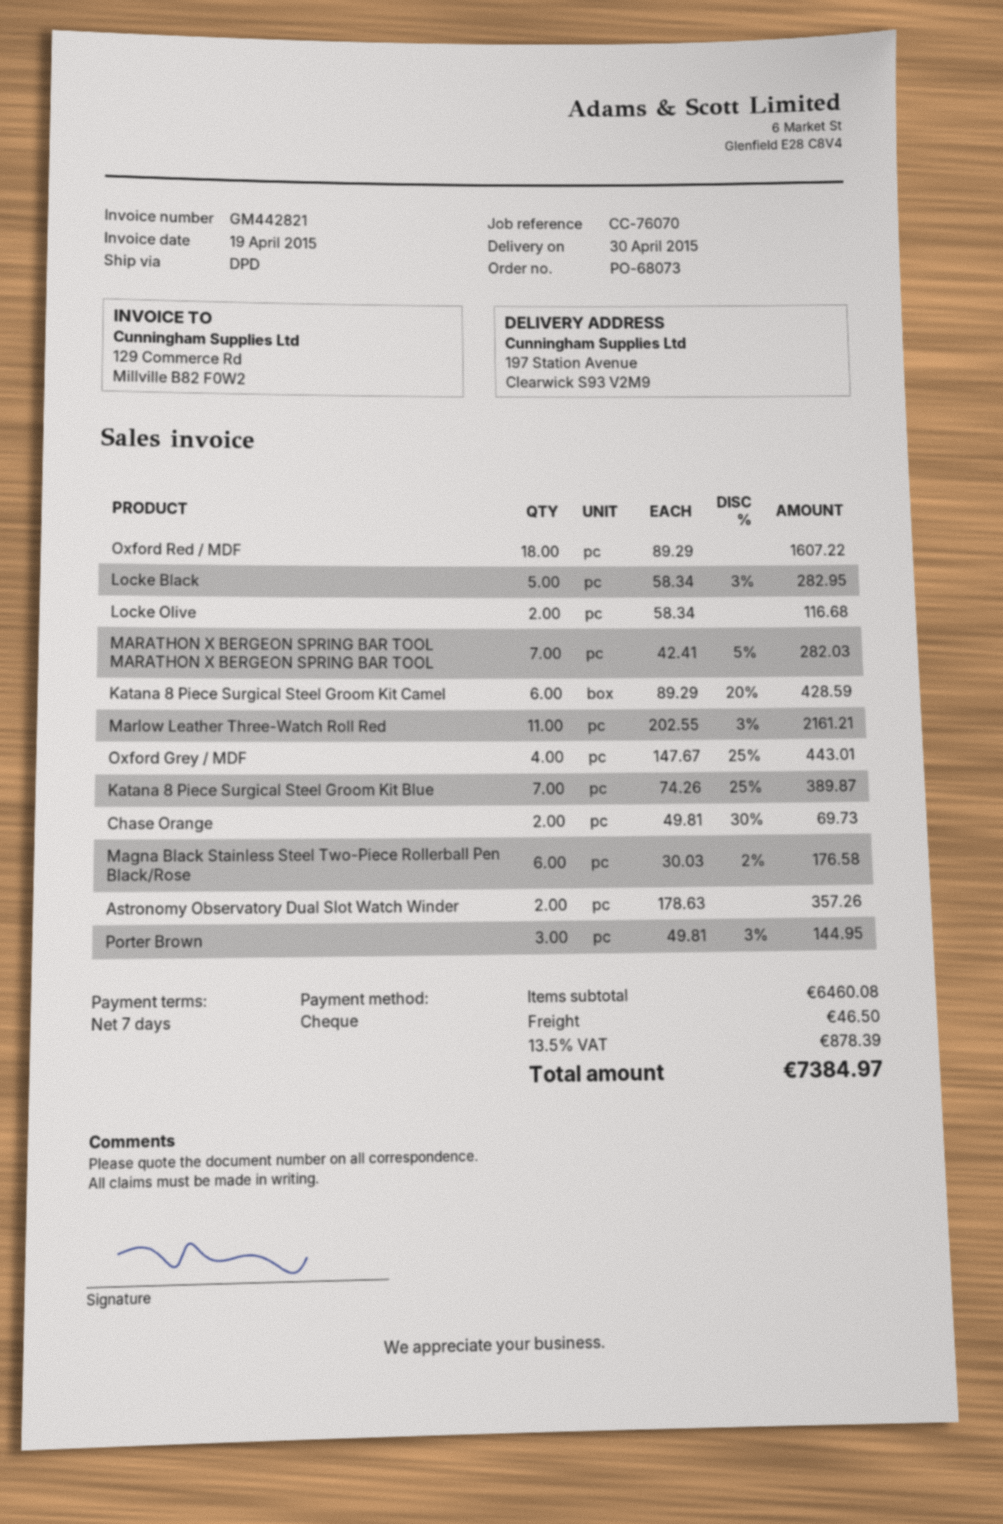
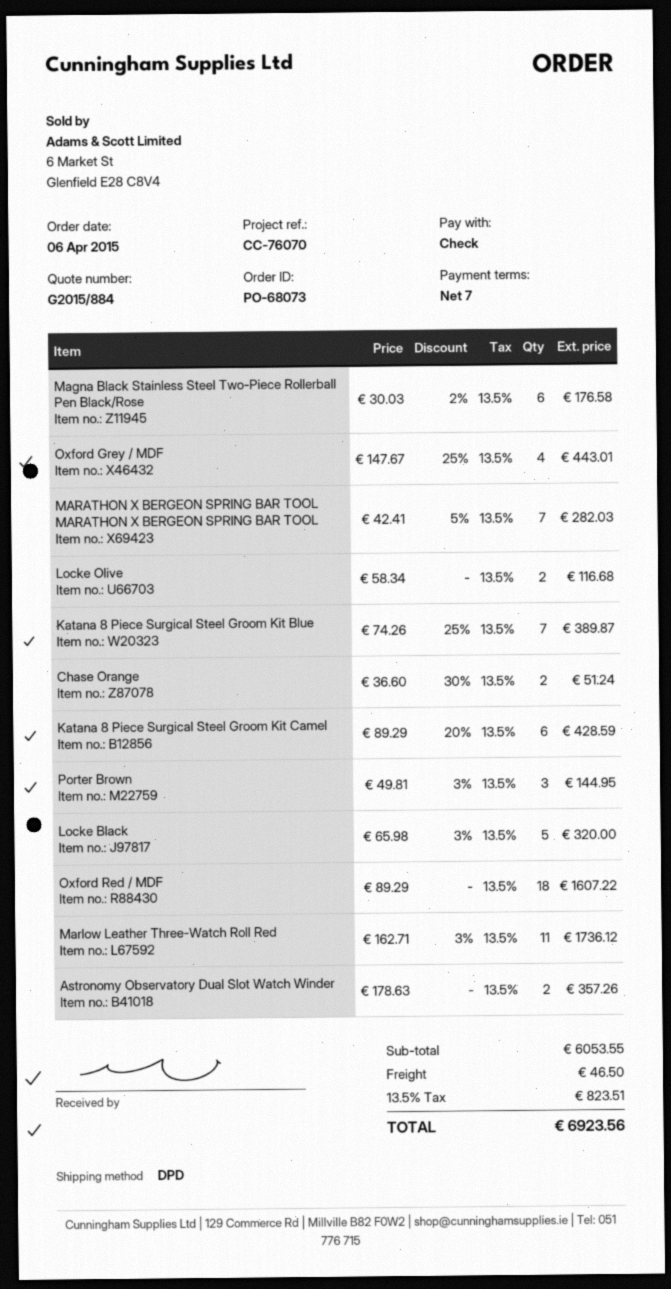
Locke Black: 5 x 58.34 - 3% = 282.95 -> 5 x 65.98 - 3% = 320.00
Marlow Leather Three-Watch Roll Red: 11 x 202.55 - 3% = 2161.21 -> 11 x 162.71 - 3% = 1736.12
Chase Orange: 2 x 49.81 - 30% = 69.73 -> 2 x 36.60 - 30% = 51.24
subtotal: 6460.08 -> 6053.55
tax: 13.5% = 878.39 -> 13.5% = 823.51
total: 7384.97 -> 6923.56

